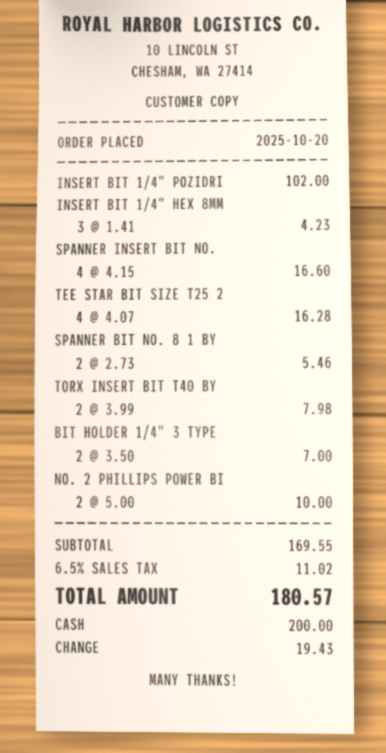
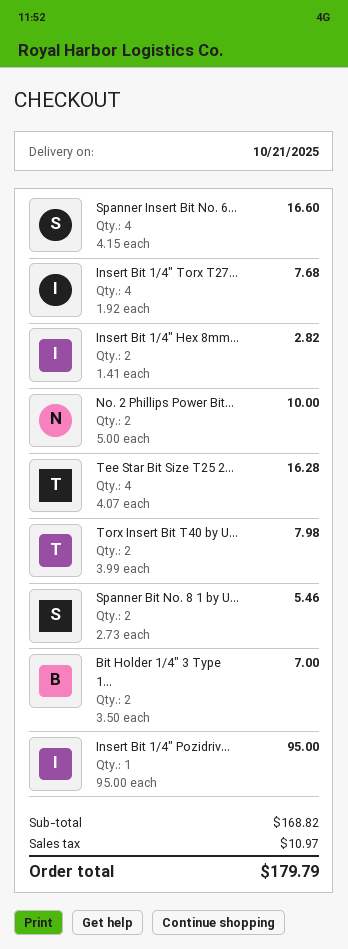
INSERT BIT 1/4" POZIDRI: 1 x 102.00 = 102.00 -> 1 x 95.00 = 95.00
INSERT BIT 1/4" HEX 8MM: 3 x 1.41 = 4.23 -> 2 x 1.41 = 2.82
Insert Bit 1/4" Torx T27...: none -> 4 x 1.92 = 7.68
subtotal: 169.55 -> 168.82
tax: 11.02 -> 10.97
total: 180.57 -> 179.79

